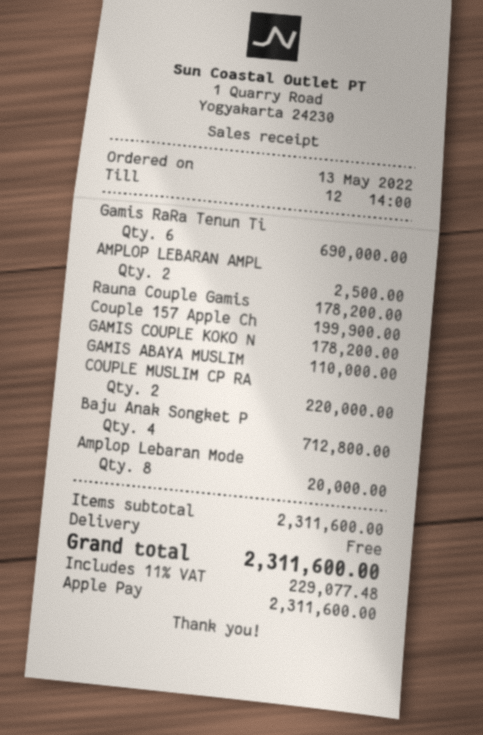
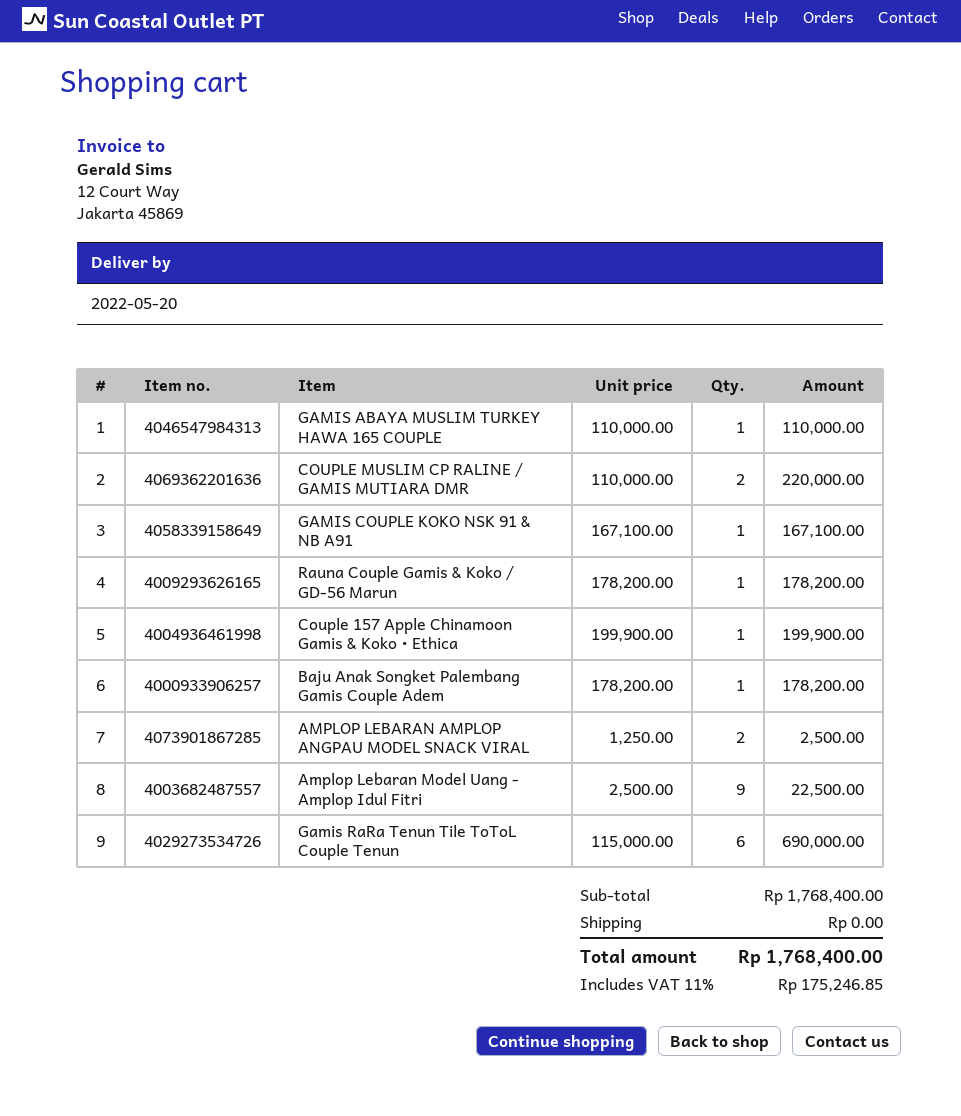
GAMIS COUPLE KOKO N: 1 for 178200.00 -> 1 for 167100.00
Baju Anak Songket P: 4 for 712800.00 -> 1 for 178200.00
Amplop Lebaran Mode: 8 for 20000.00 -> 9 for 22500.00
subtotal: 2311600.00 -> 1768400.00
tax: 11% = 229077.48 -> 11% = 175246.85
total: 2311600.00 -> 1768400.00

